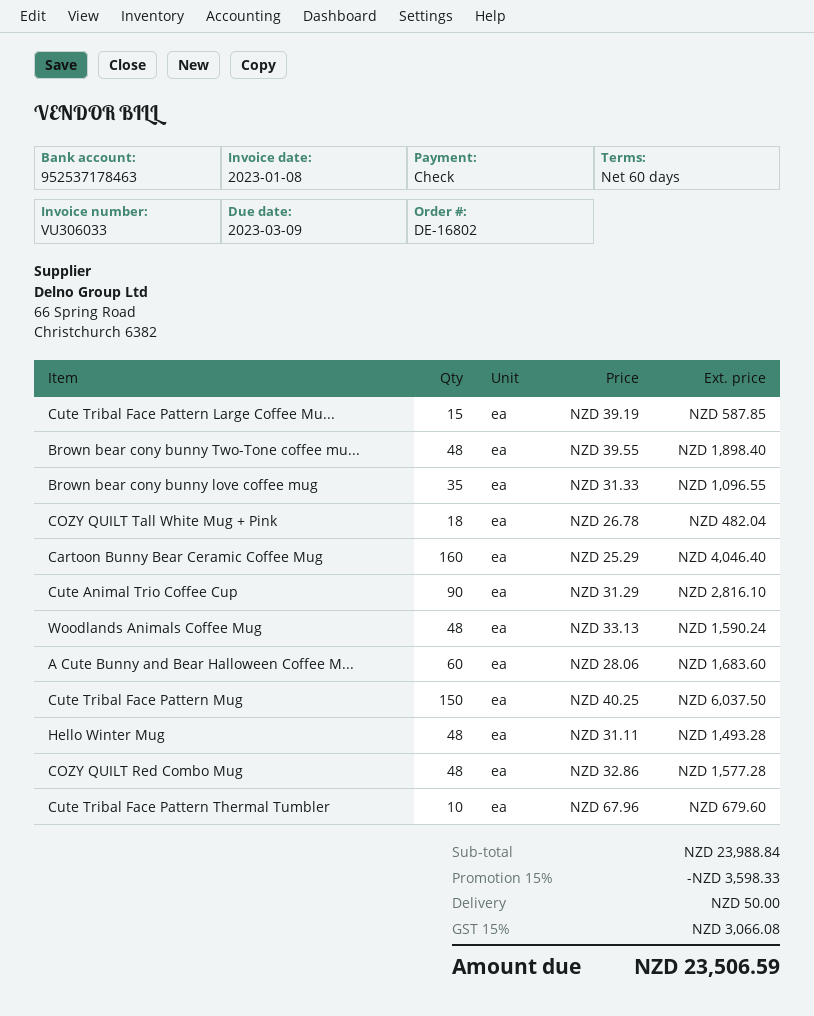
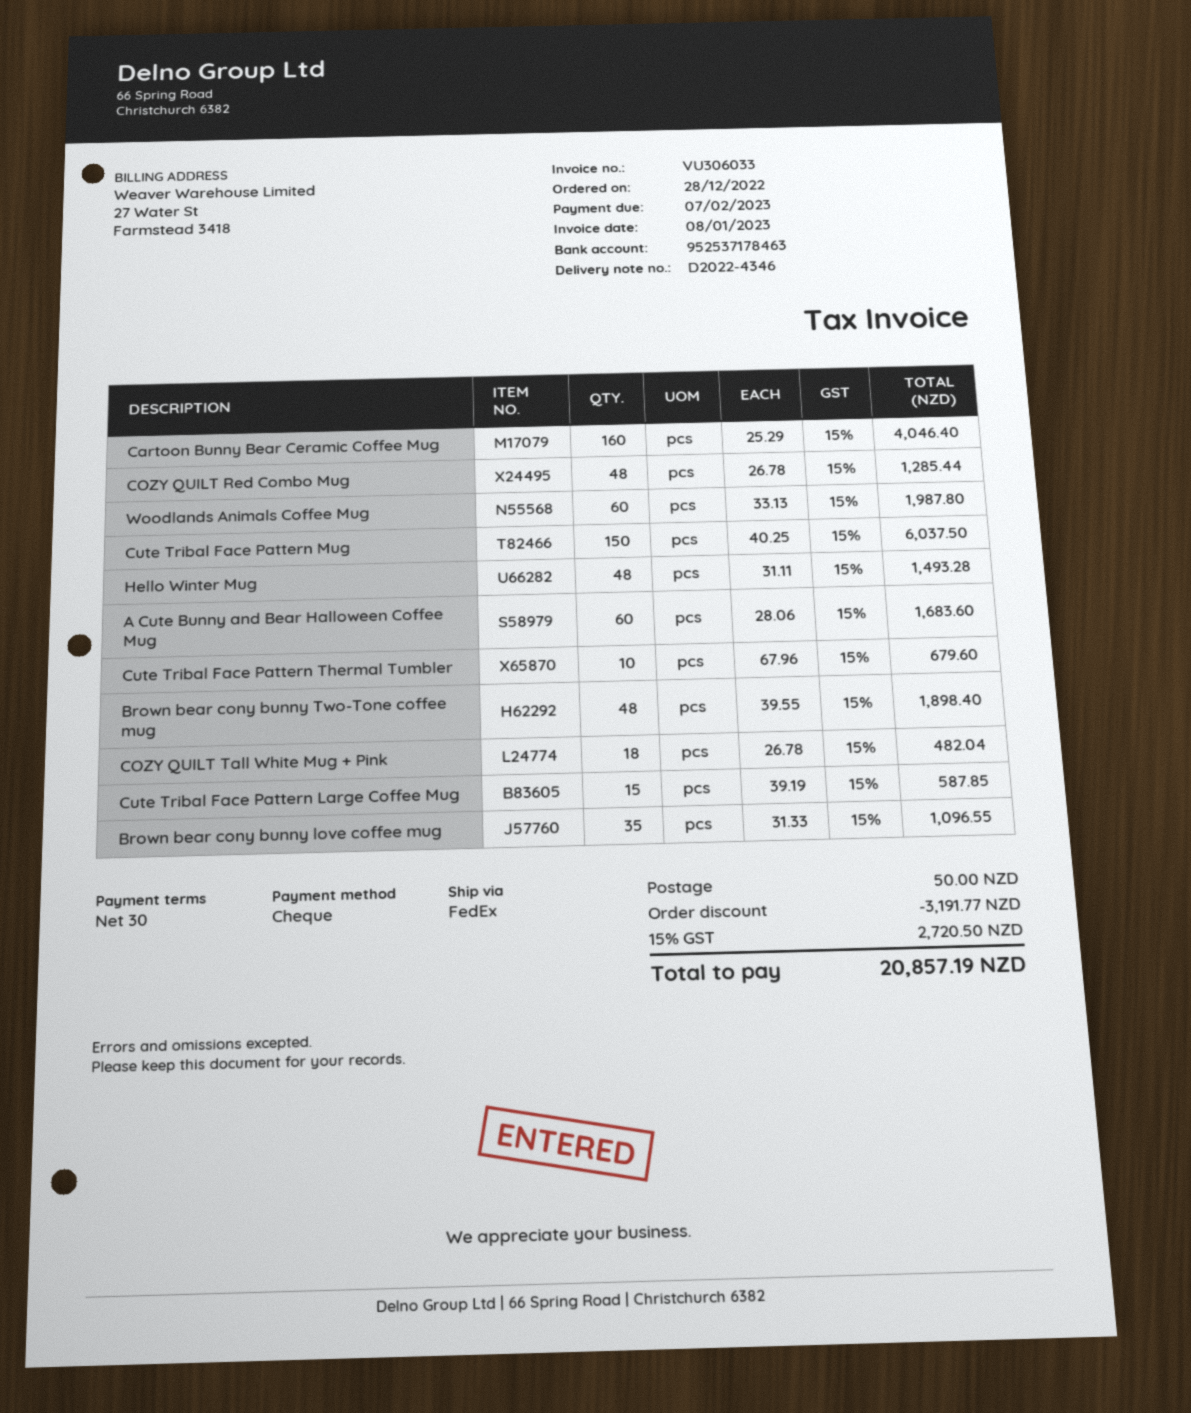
payment terms: 60 days -> 30 days
due date: 2023-03-09 -> 2023-02-07
Cute Animal Trio Coffee Cup: 90 x 31.29 = 2816.10 -> none
Woodlands Animals Coffee Mug: 48 x 33.13 = 1590.24 -> 60 x 33.13 = 1987.80
COZY QUILT Red Combo Mug: 48 x 32.86 = 1577.28 -> 48 x 26.78 = 1285.44
discount: 3598.33 -> 3191.77
tax: 15% = 3066.08 -> 15% = 2720.50
total: 23506.59 -> 20857.19

